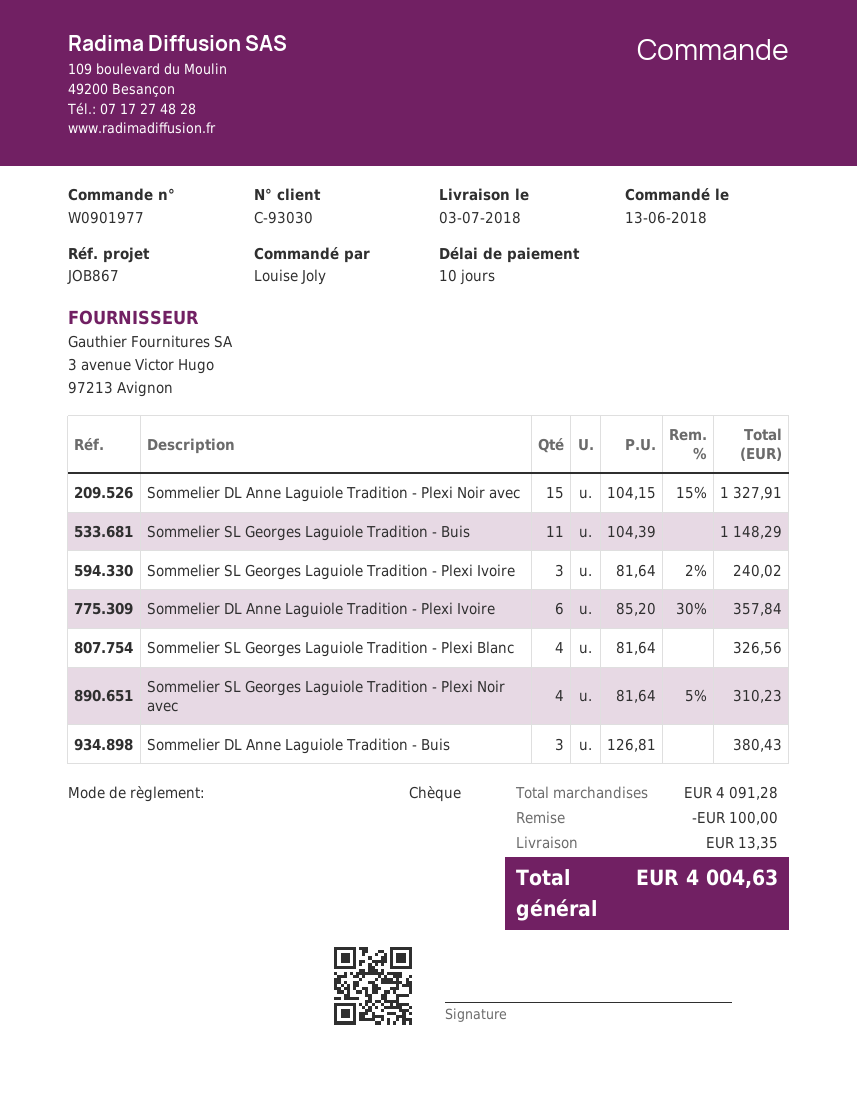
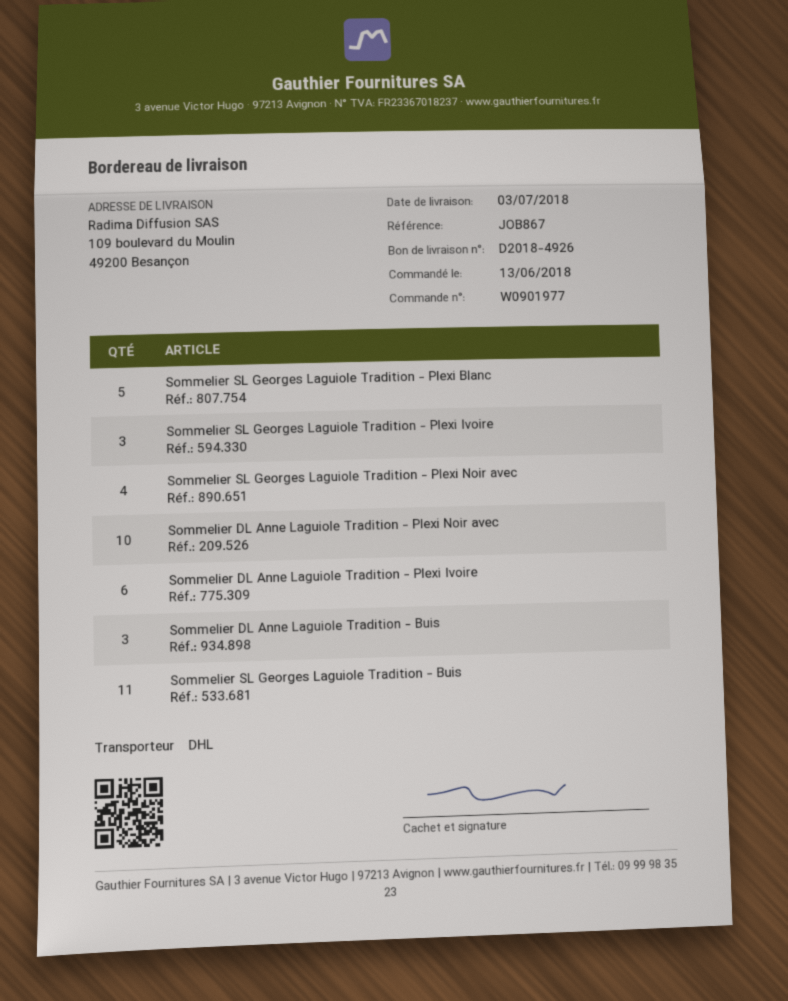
Sommelier DL Anne Laguiole Tradition - Plexi Noir avec: 15 -> 10
Sommelier SL Georges Laguiole Tradition - Plexi Blanc: 4 -> 5

